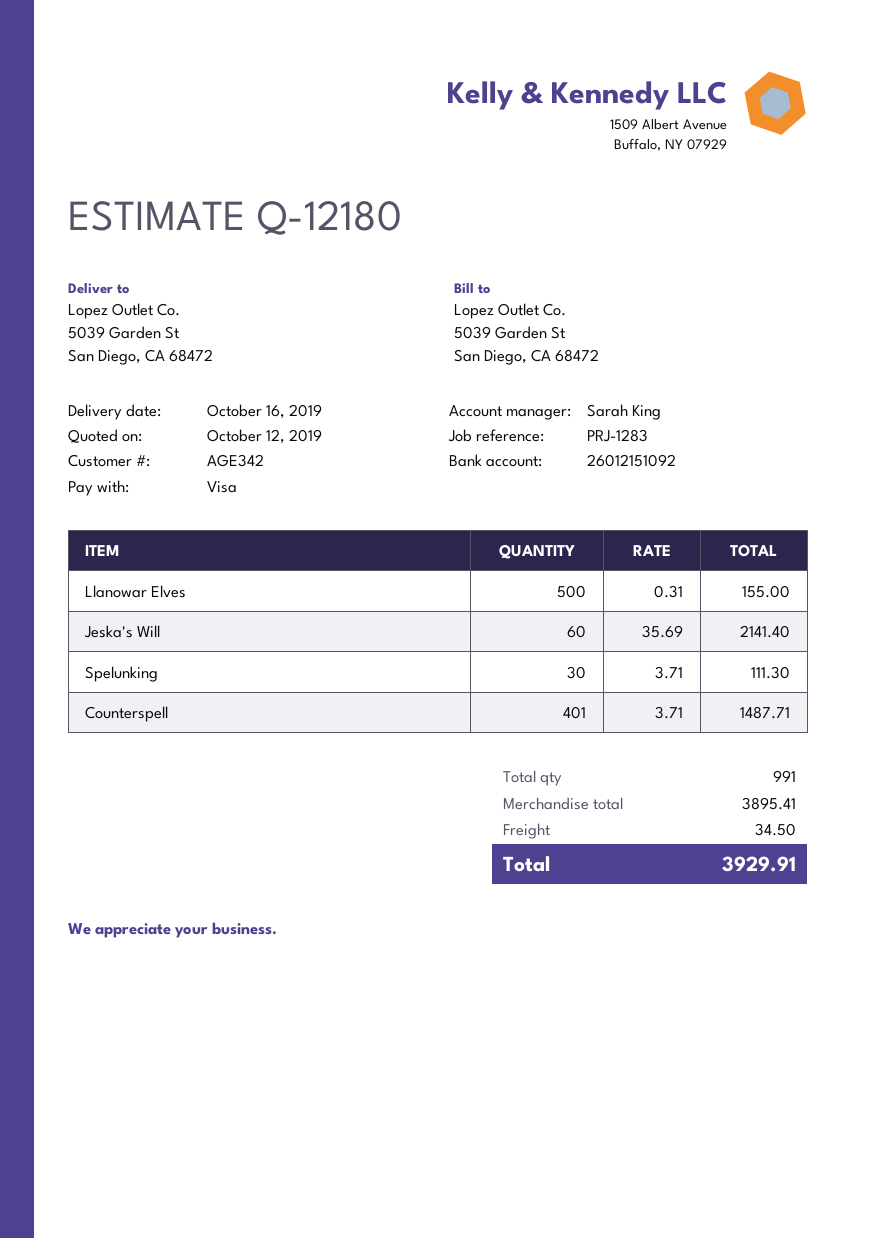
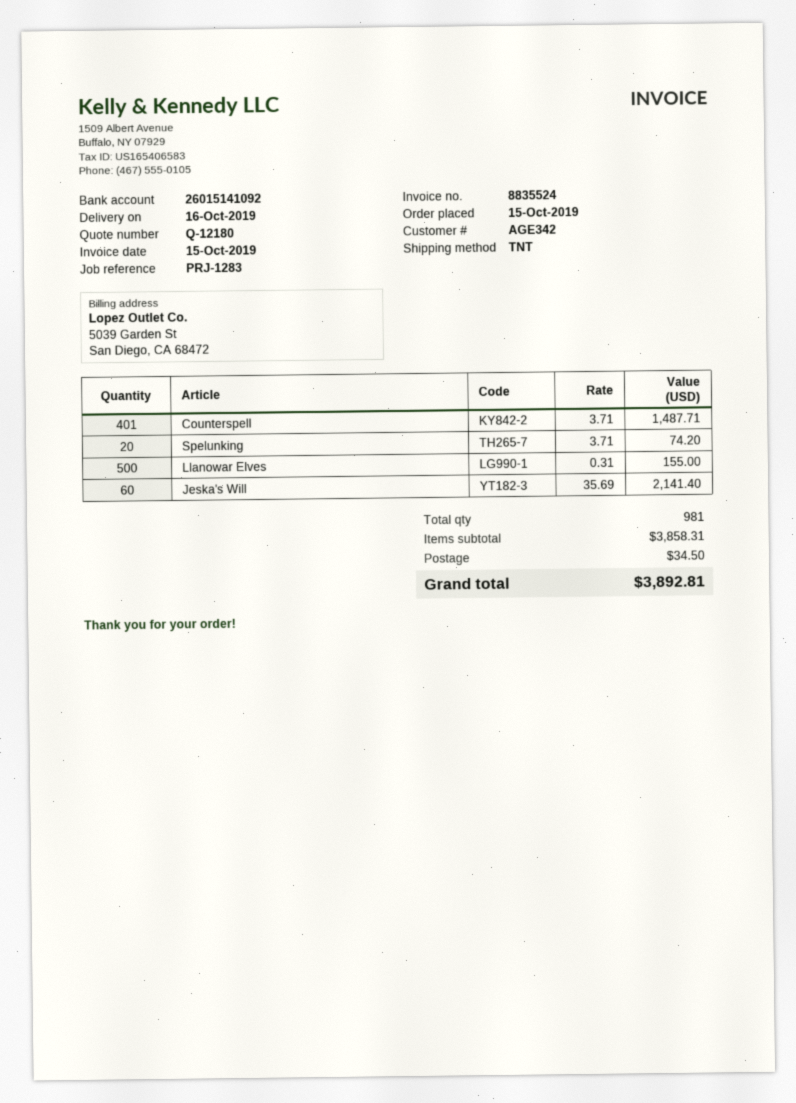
bank account: 26012151092 -> 26015141092
Spelunking: 30 x 3.71 = 111.30 -> 20 x 3.71 = 74.20
total quantity: 991 -> 981
subtotal: 3895.41 -> 3858.31
total: 3929.91 -> 3892.81

